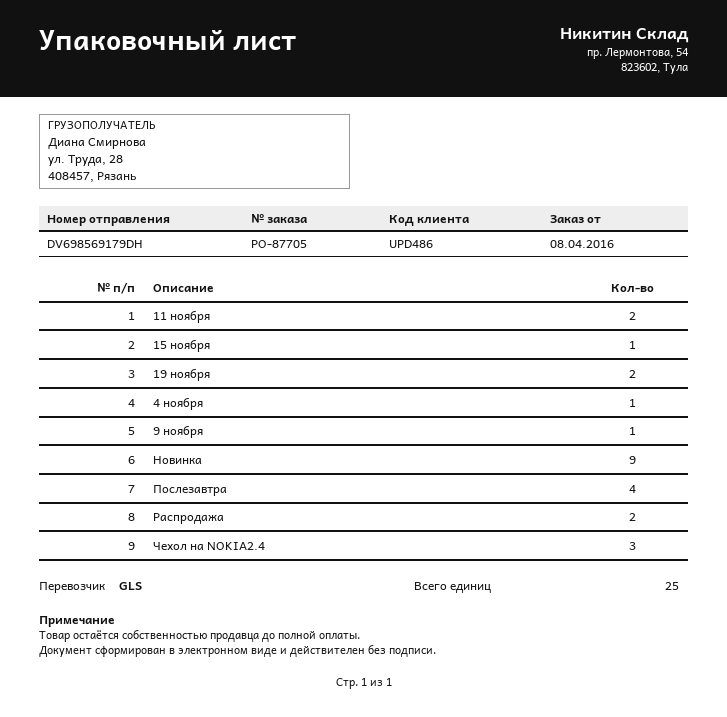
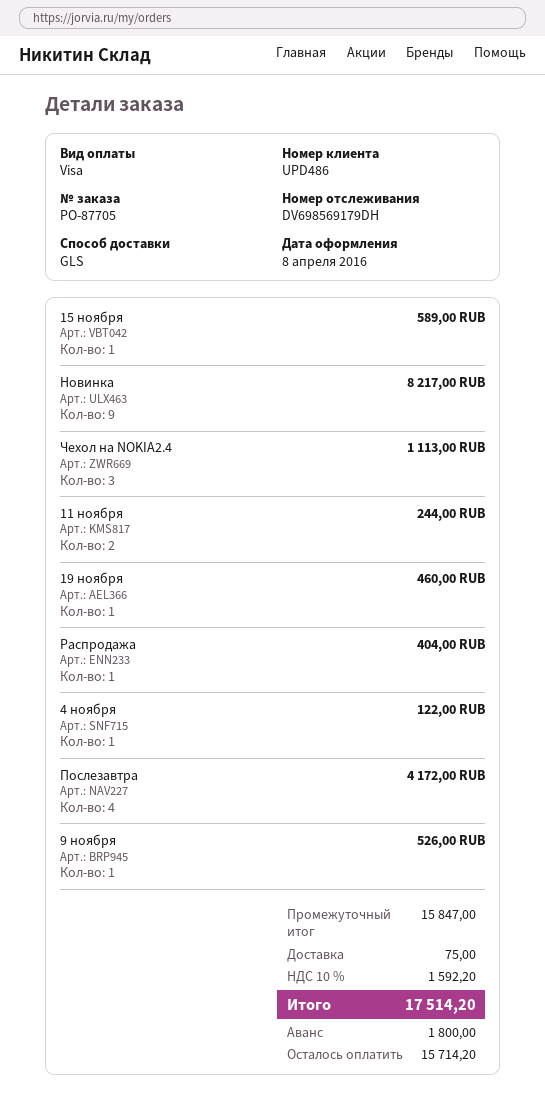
19 ноября: 2 -> 1
Распродажа: 2 -> 1

